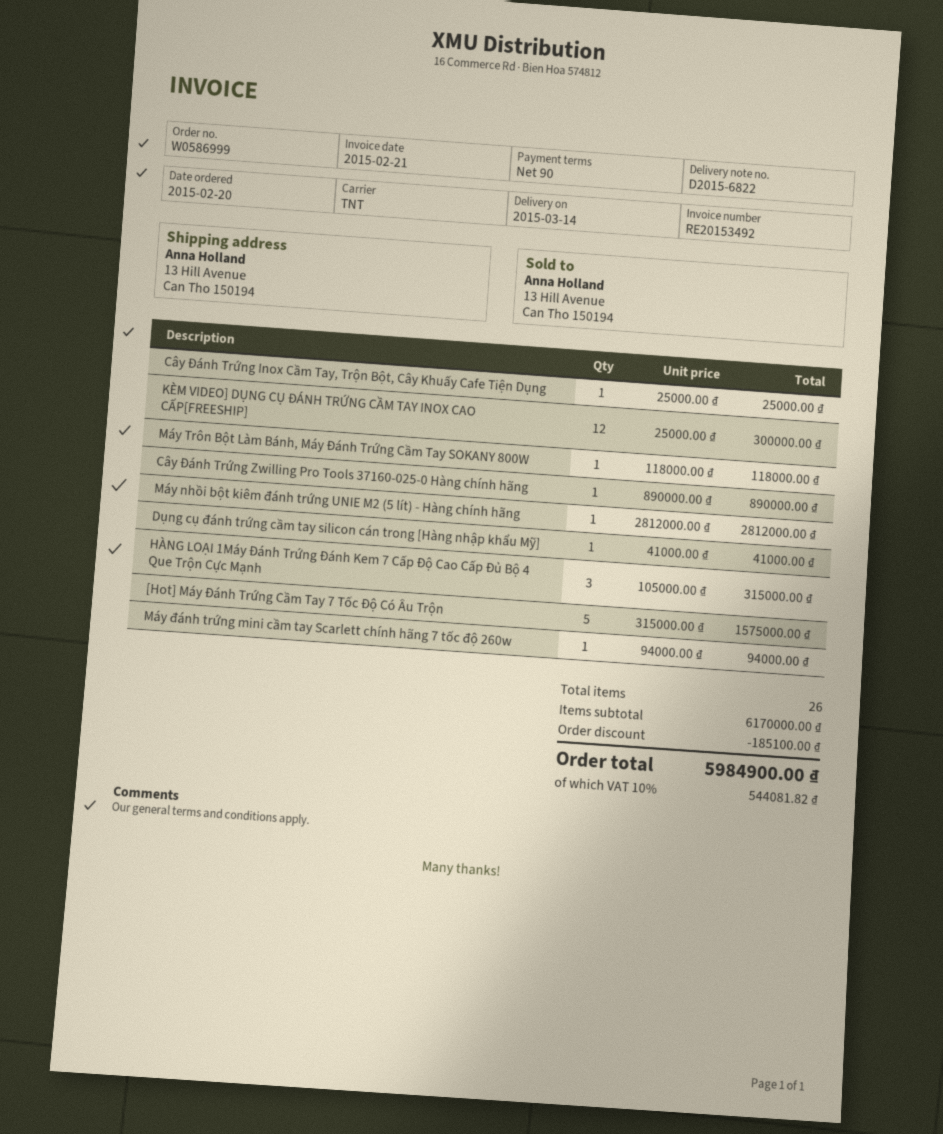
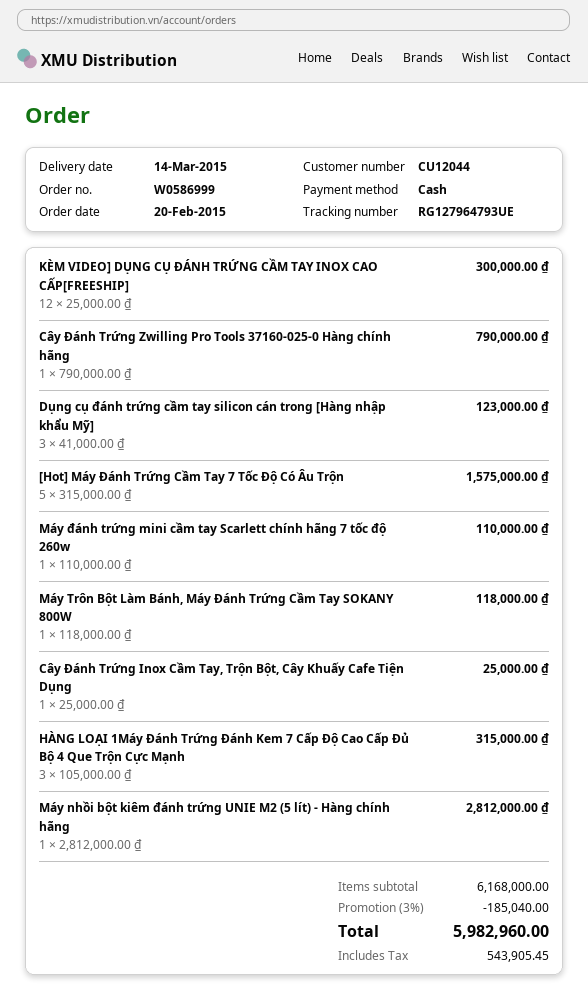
Cây Đánh Trứng Zwilling Pro Tools 37160-025-0 Hàng chính hãng: 1 x 890000.00 = 890000.00 -> 1 x 790000.00 = 790000.00
Dụng cụ đánh trứng cầm tay silicon cán trong [Hàng nhập khẩu Mỹ]: 1 x 41000.00 = 41000.00 -> 3 x 41000.00 = 123000.00
Máy đánh trứng mini cầm tay Scarlett chính hãng 7 tốc độ 260w: 1 x 94000.00 = 94000.00 -> 1 x 110000.00 = 110000.00
subtotal: 6170000.00 -> 6168000.00
discount: 185100.00 -> 185040.00
tax: 544081.82 -> 543905.45
total: 5984900.00 -> 5982960.00

